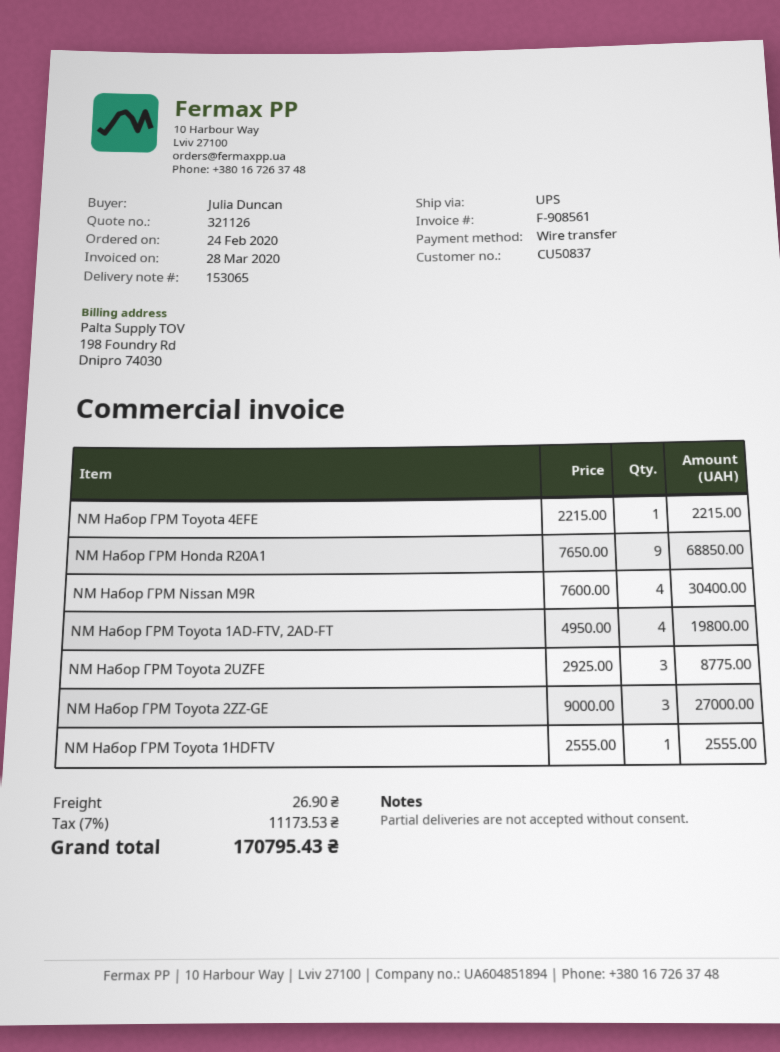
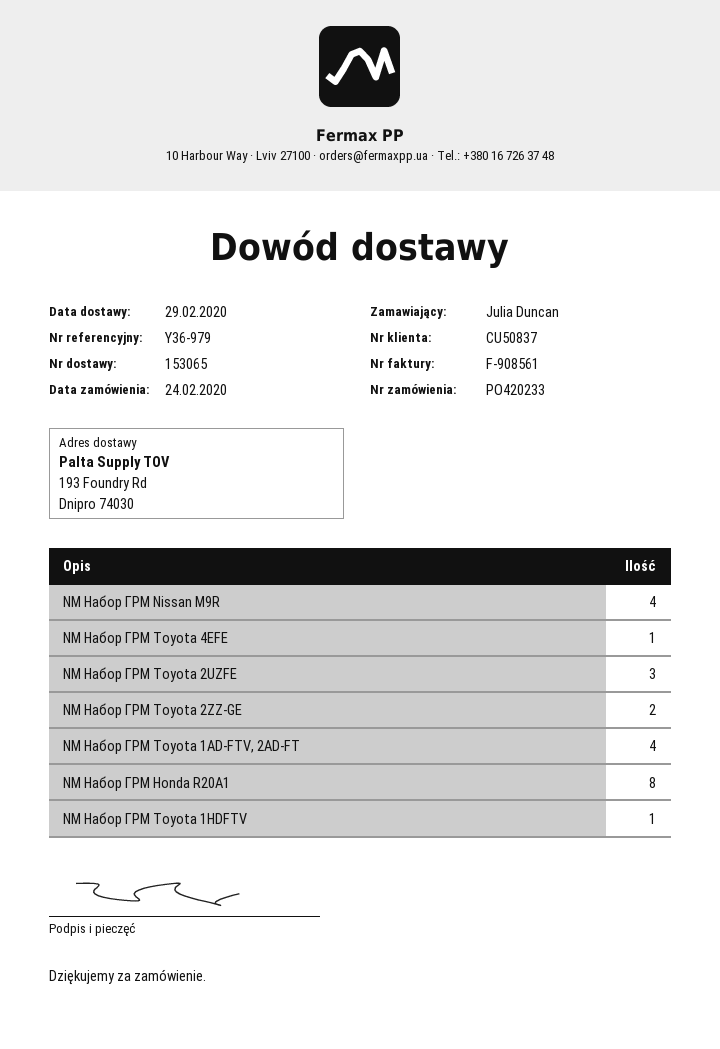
NM Набор ГРМ Honda R20A1: 9 -> 8
NM Набор ГРМ Toyota 2ZZ-GE: 3 -> 2

